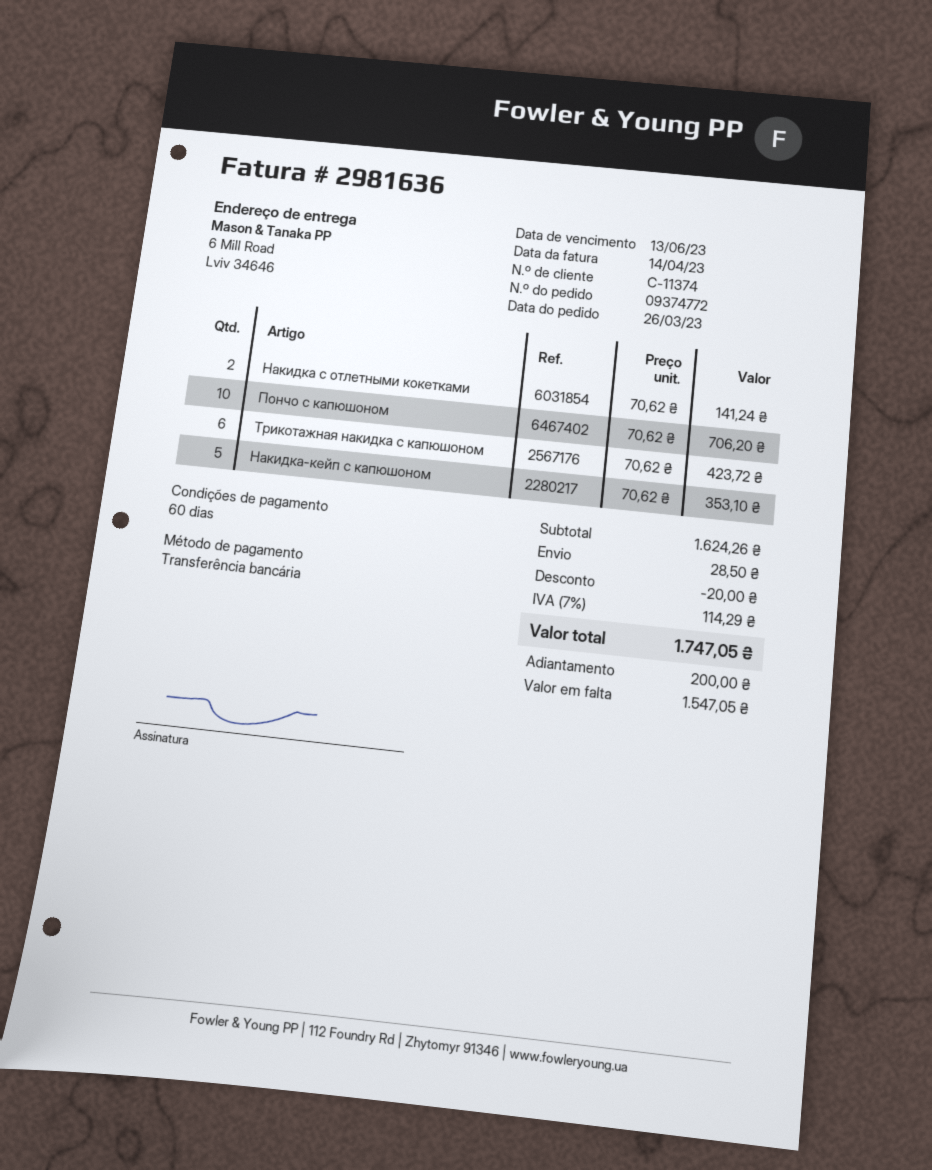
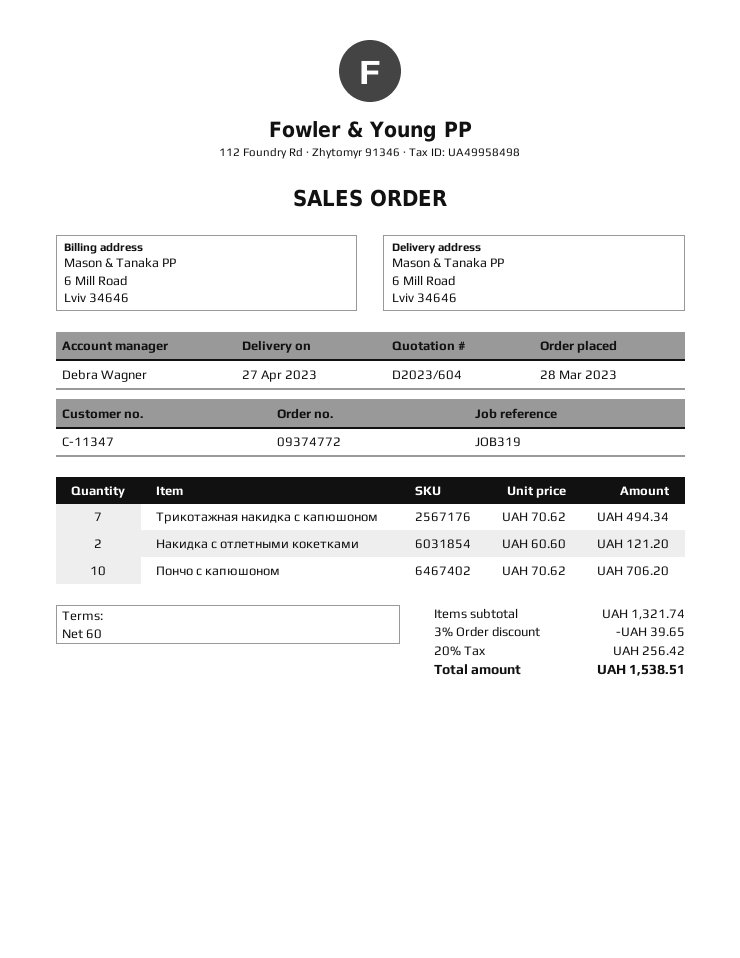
order date: 2023-03-26 -> 2023-03-28
customer number: C-11374 -> C-11347
Накидка с отлетными кокетками: 2 x 70.62 = 141.24 -> 2 x 60.60 = 121.20
Трикотажная накидка с капюшоном: 6 x 70.62 = 423.72 -> 7 x 70.62 = 494.34
Накидка-кейп с капюшоном: 5 x 70.62 = 353.10 -> none
subtotal: 1624.26 -> 1321.74
discount: 20.00 -> 39.65
shipping: 28.50 -> none
tax: 7% = 114.29 -> 20% = 256.42
total: 1747.05 -> 1538.51

